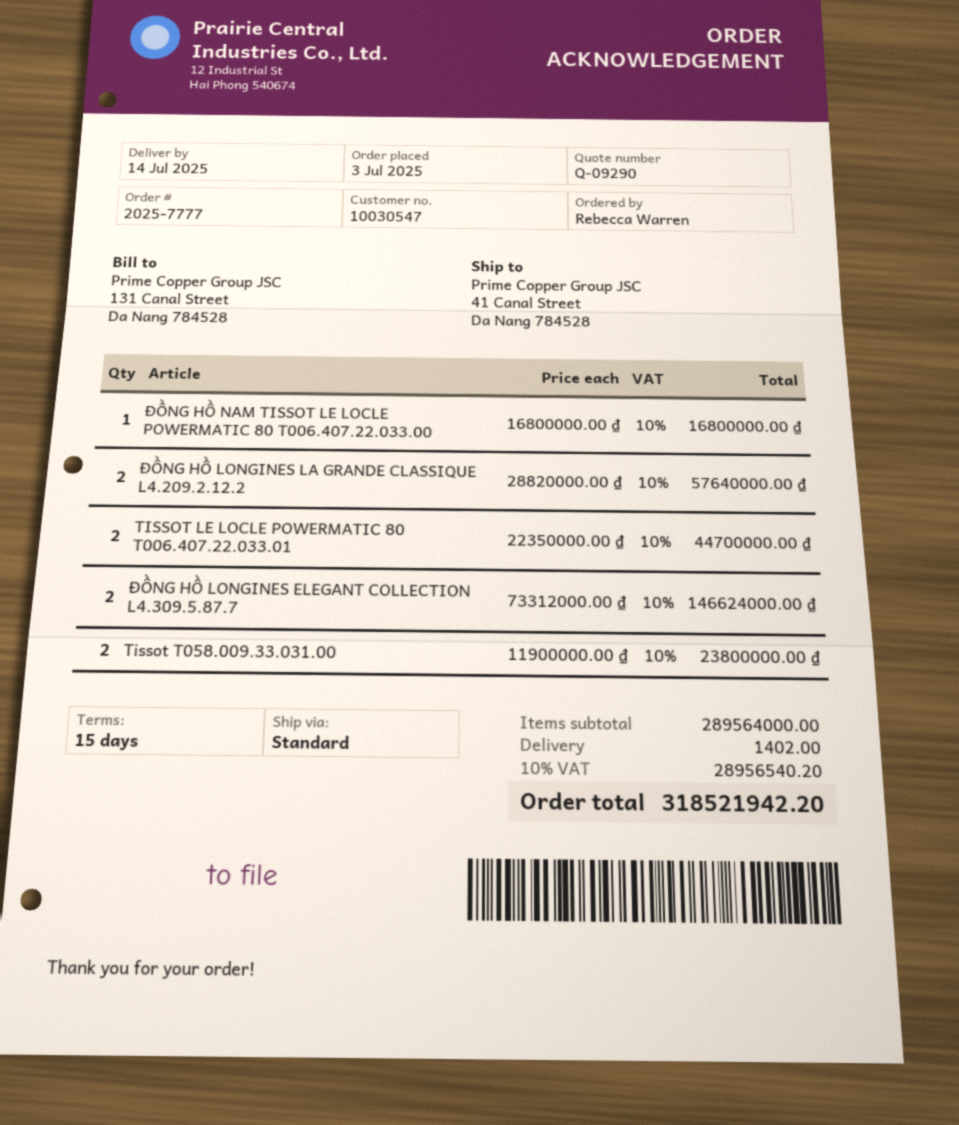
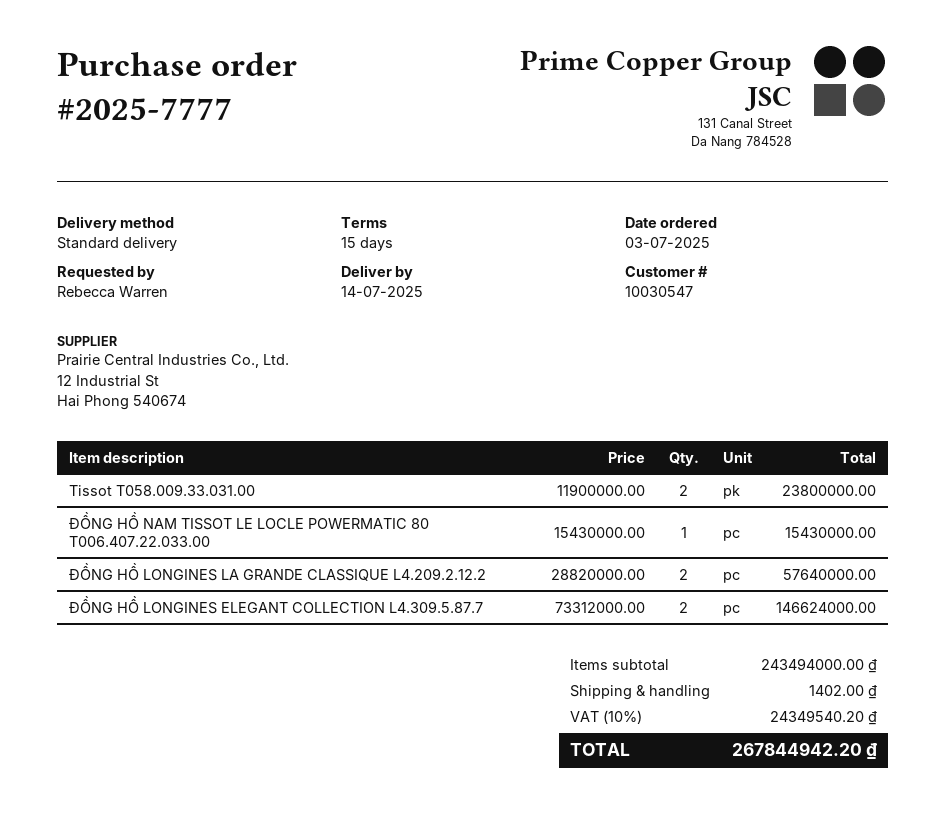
ĐỒNG HỒ NAM TISSOT LE LOCLE POWERMATIC 80 T006.407.22.033.00: 1 x 16800000.00 = 16800000.00 -> 1 x 15430000.00 = 15430000.00
TISSOT LE LOCLE POWERMATIC 80 T006.407.22.033.01: 2 x 22350000.00 = 44700000.00 -> none
subtotal: 289564000.00 -> 243494000.00
tax: 10% = 28956540.20 -> 10% = 24349540.20
total: 318521942.20 -> 267844942.20

